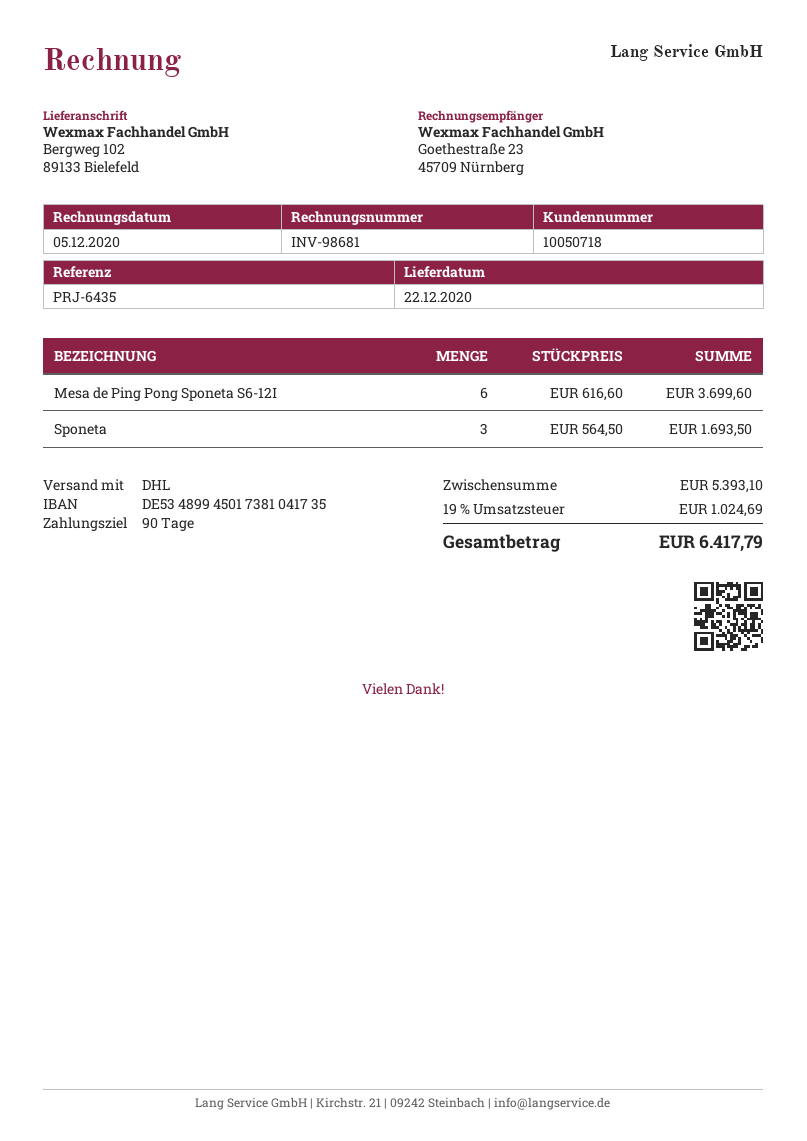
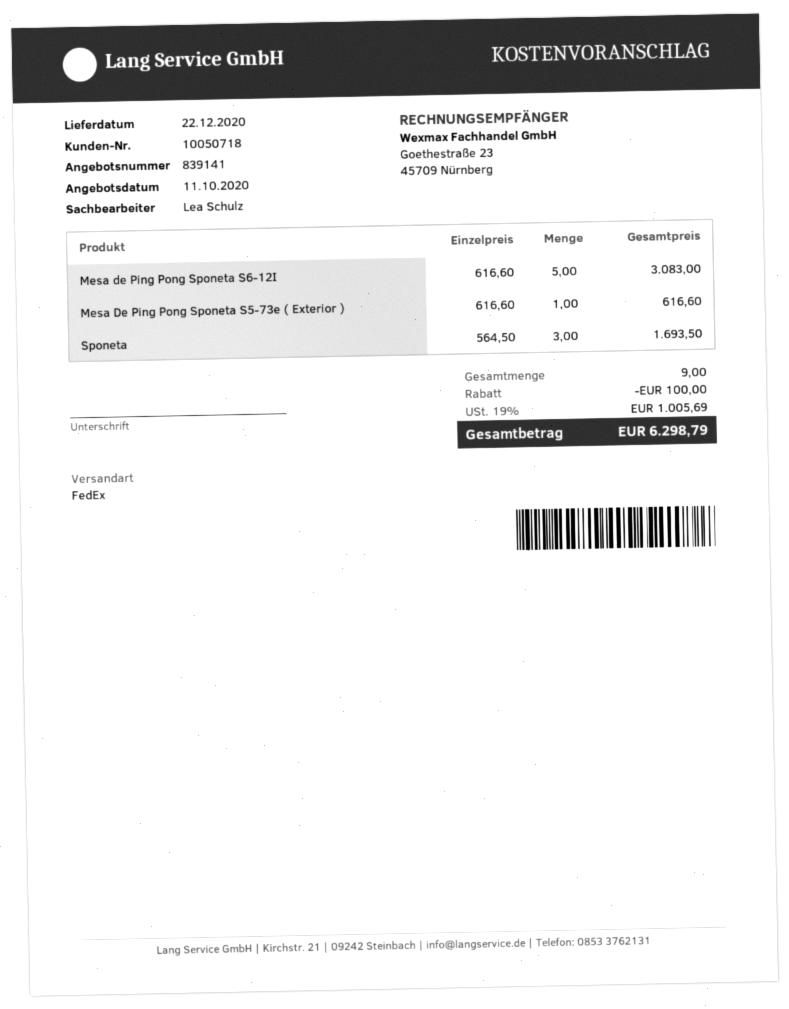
shipping method: DHL -> FedEx
Mesa de Ping Pong Sponeta S6-12I: 6 x 616.60 = 3699.60 -> 5 x 616.60 = 3083.00
Mesa De Ping Pong Sponeta S5-73e ( Exterior ): none -> 1 x 616.60 = 616.60
discount: none -> 100.00
tax: 19% = 1024.69 -> 19% = 1005.69
total: 6417.79 -> 6298.79

